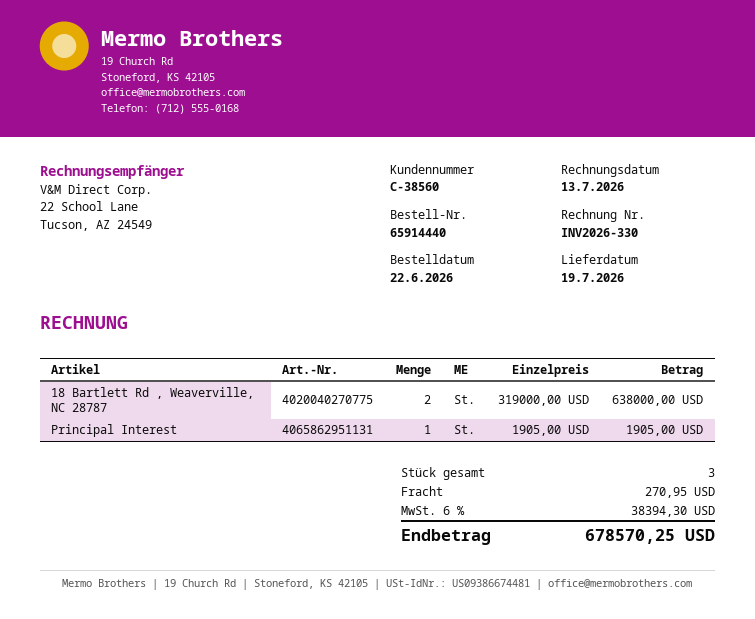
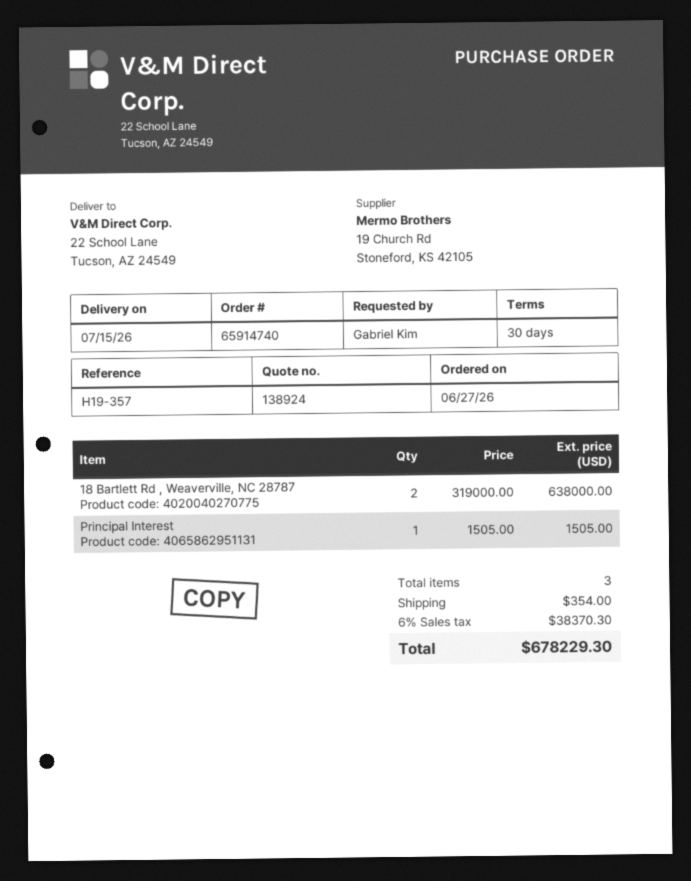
order number: 65914440 -> 65914740
order date: 2026-06-22 -> 2026-06-27
delivery date: 2026-07-19 -> 2026-07-15
Principal Interest: 1 x 1905.00 = 1905.00 -> 1 x 1505.00 = 1505.00
shipping: 270.95 -> 354.00
tax: 6% = 38394.30 -> 6% = 38370.30
total: 678570.25 -> 678229.30

